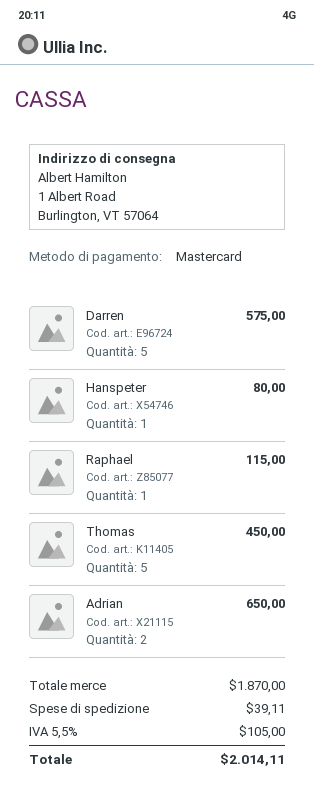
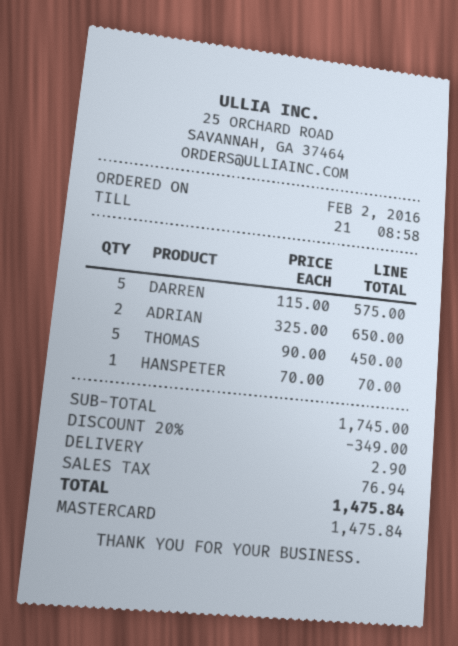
Hanspeter: 1 for 80.00 -> 1 for 70.00
Raphael: 1 for 115.00 -> none
subtotal: 1870.00 -> 1745.00
discount: none -> 20% = 349.00
shipping: 39.11 -> 2.90
tax: 105.00 -> 76.94
total: 2014.11 -> 1475.84

